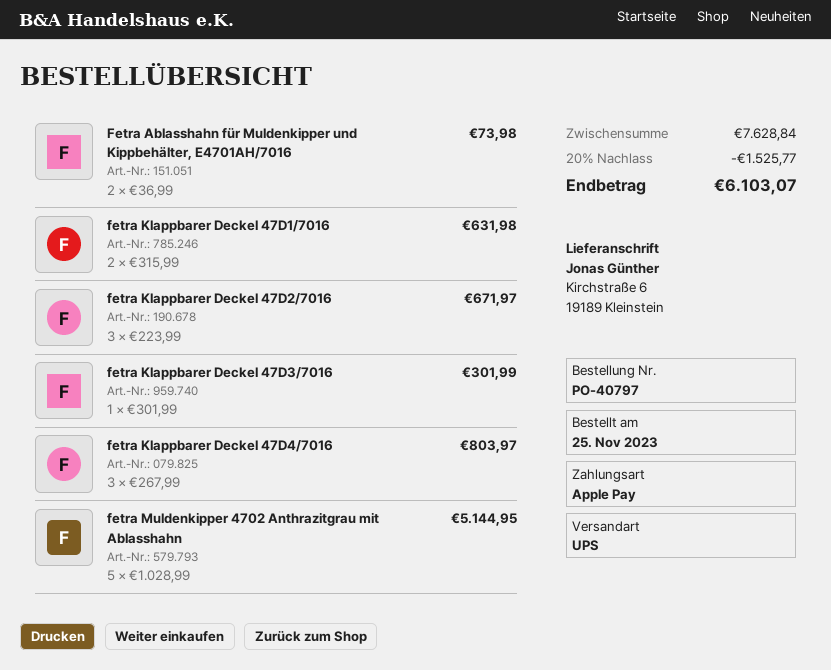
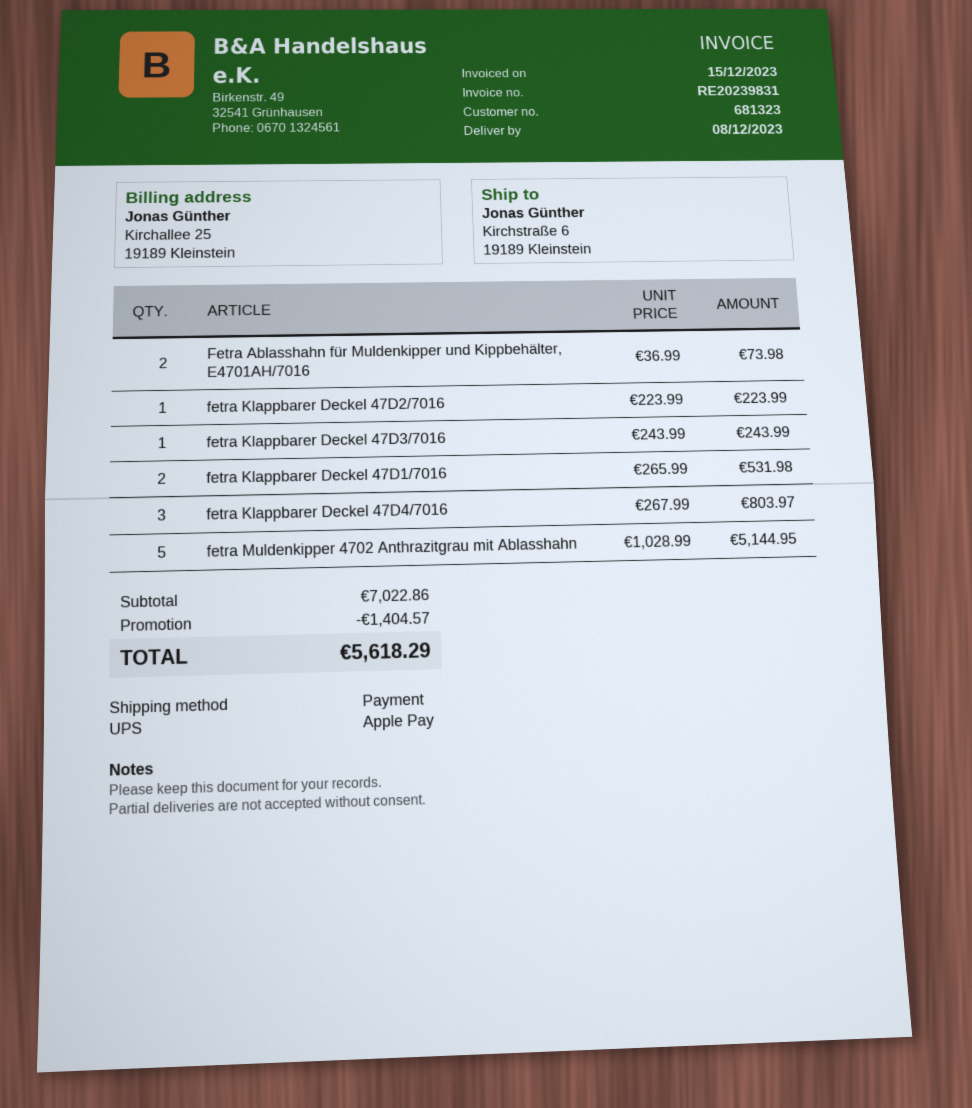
fetra Klappbarer Deckel 47D1/7016: 2 x 315.99 = 631.98 -> 2 x 265.99 = 531.98
fetra Klappbarer Deckel 47D2/7016: 3 x 223.99 = 671.97 -> 1 x 223.99 = 223.99
fetra Klappbarer Deckel 47D3/7016: 1 x 301.99 = 301.99 -> 1 x 243.99 = 243.99
subtotal: 7628.84 -> 7022.86
discount: 1525.77 -> 1404.57
total: 6103.07 -> 5618.29

